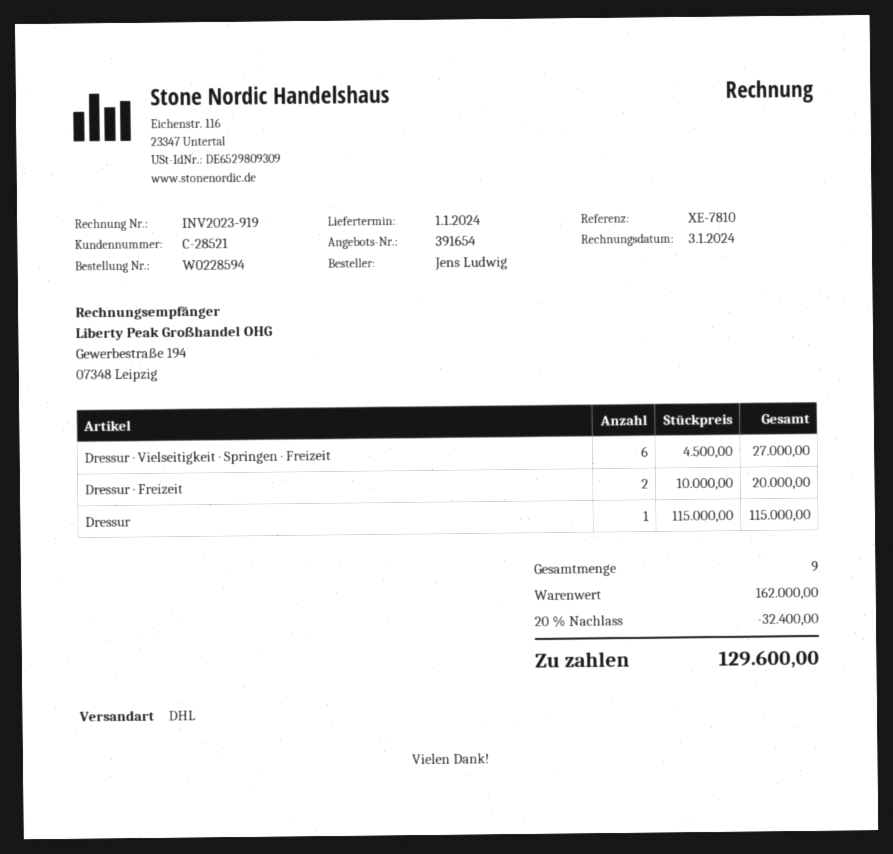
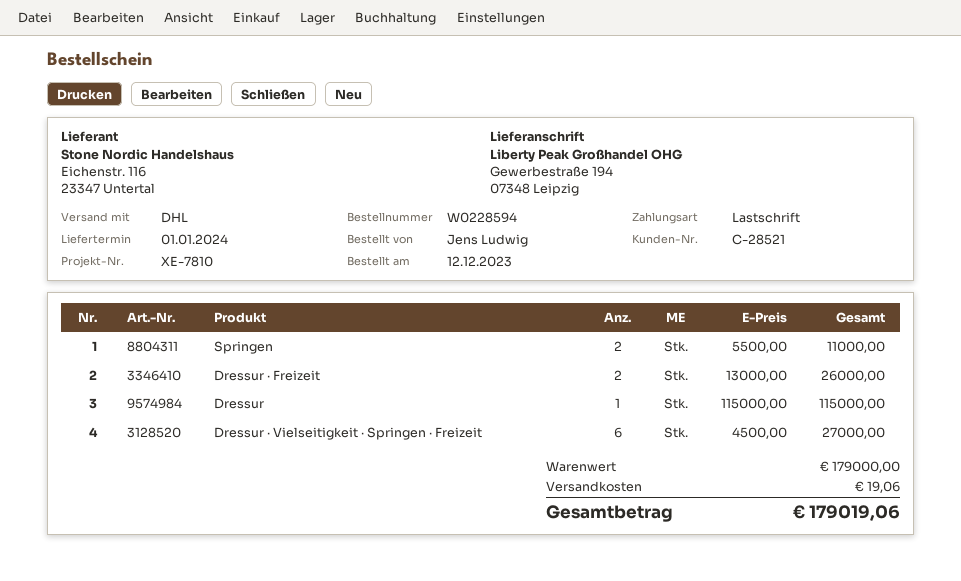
Dressur · Freizeit: 2 x 10000.00 = 20000.00 -> 2 x 13000.00 = 26000.00
Springen: none -> 2 x 5500.00 = 11000.00
subtotal: 162000.00 -> 179000.00
discount: 20% = 32400.00 -> none
shipping: none -> 19.06
total: 129600.00 -> 179019.06

